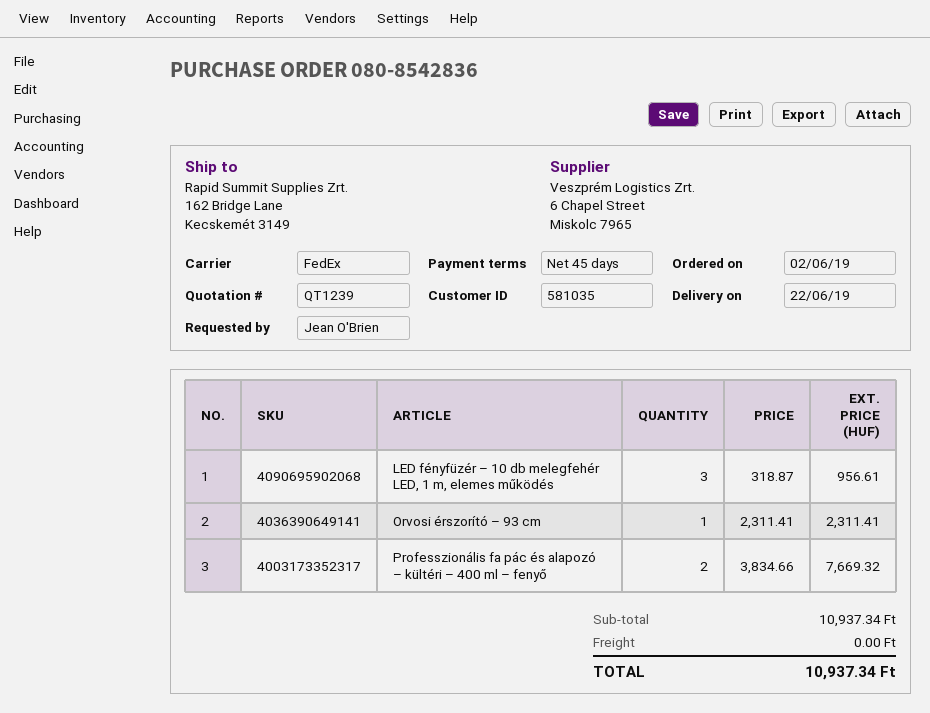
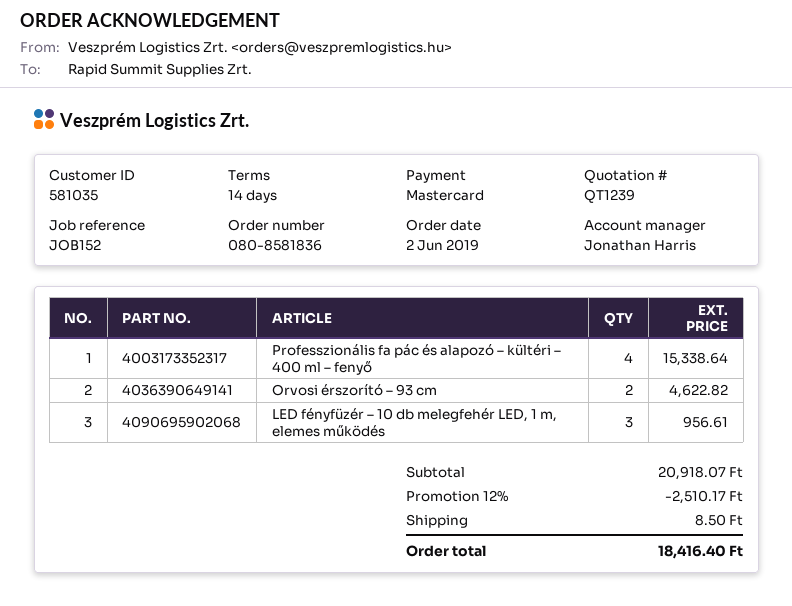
order number: 080-8542836 -> 080-8581836
payment terms: 45 days -> 14 days
Orvosi érszorító – 93 cm: 1 for 2311.41 -> 2 for 4622.82
Professzionális fa pác és alapozó – kültéri – 400 ml – fenyő: 2 for 7669.32 -> 4 for 15338.64
subtotal: 10937.34 -> 20918.07
discount: none -> 12% = 2510.17
shipping: 0.00 -> 8.50
total: 10937.34 -> 18416.40

